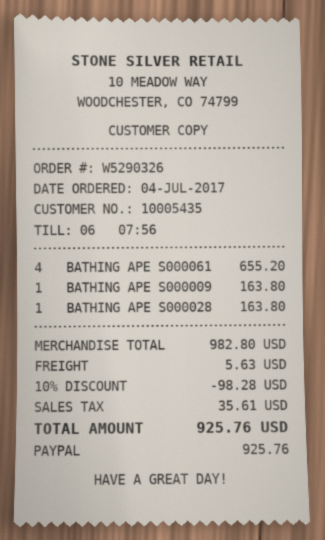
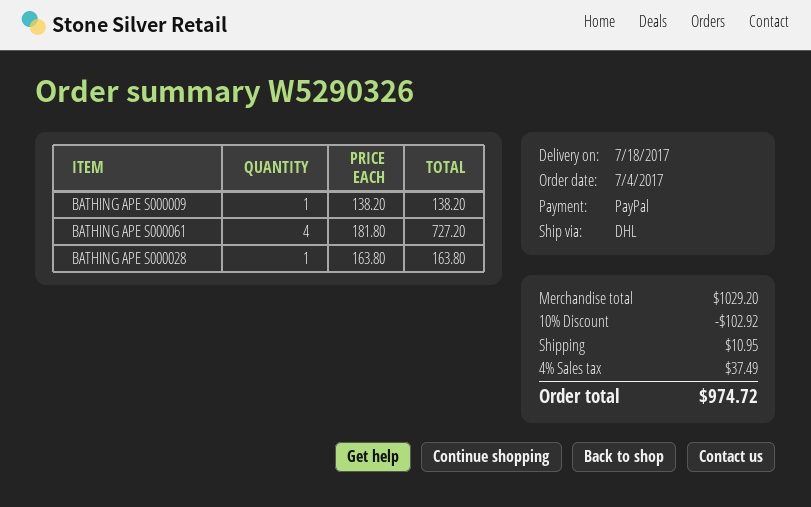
BATHING APE S000061: 4 for 655.20 -> 4 for 727.20
BATHING APE S000009: 1 for 163.80 -> 1 for 138.20
subtotal: 982.80 -> 1029.20
discount: 10% = 98.28 -> 10% = 102.92
shipping: 5.63 -> 10.95
tax: 35.61 -> 37.49
total: 925.76 -> 974.72

